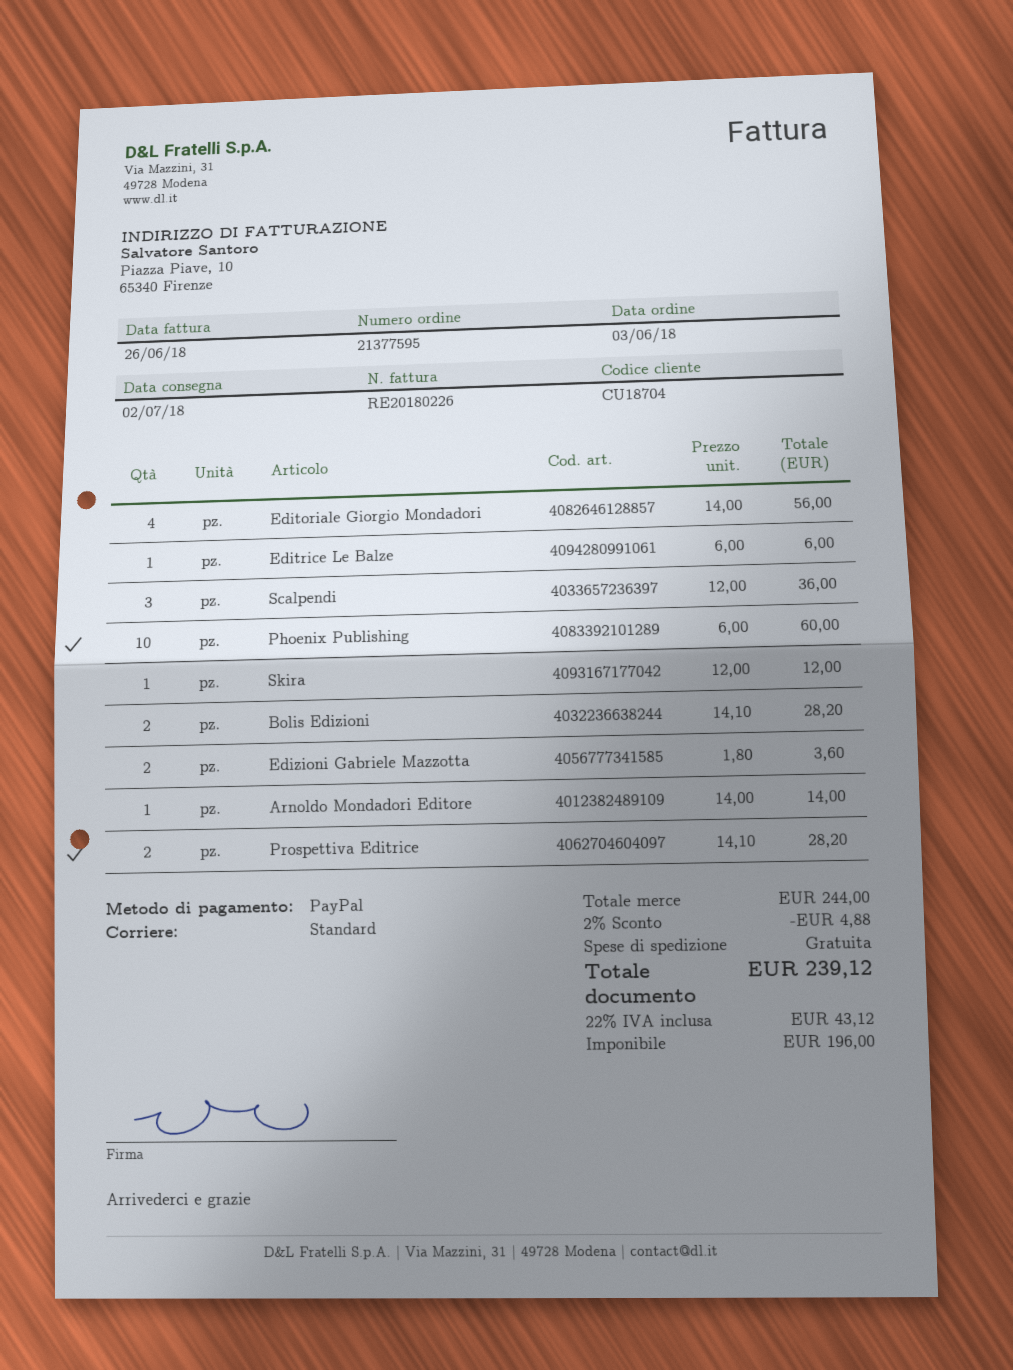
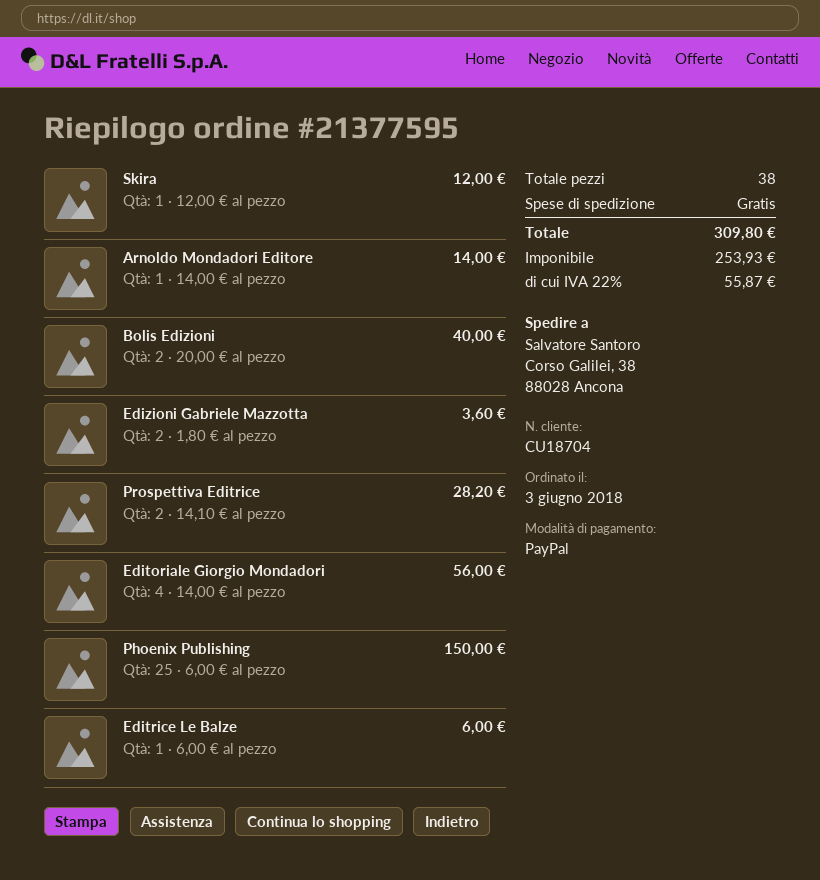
Scalpendi: 3 x 12.00 = 36.00 -> none
Phoenix Publishing: 10 x 6.00 = 60.00 -> 25 x 6.00 = 150.00
Bolis Edizioni: 2 x 14.10 = 28.20 -> 2 x 20.00 = 40.00
discount: 2% = 4.88 -> none
net: 196.00 -> 253.93
tax: 22% = 43.12 -> 22% = 55.87
total: 239.12 -> 309.80

